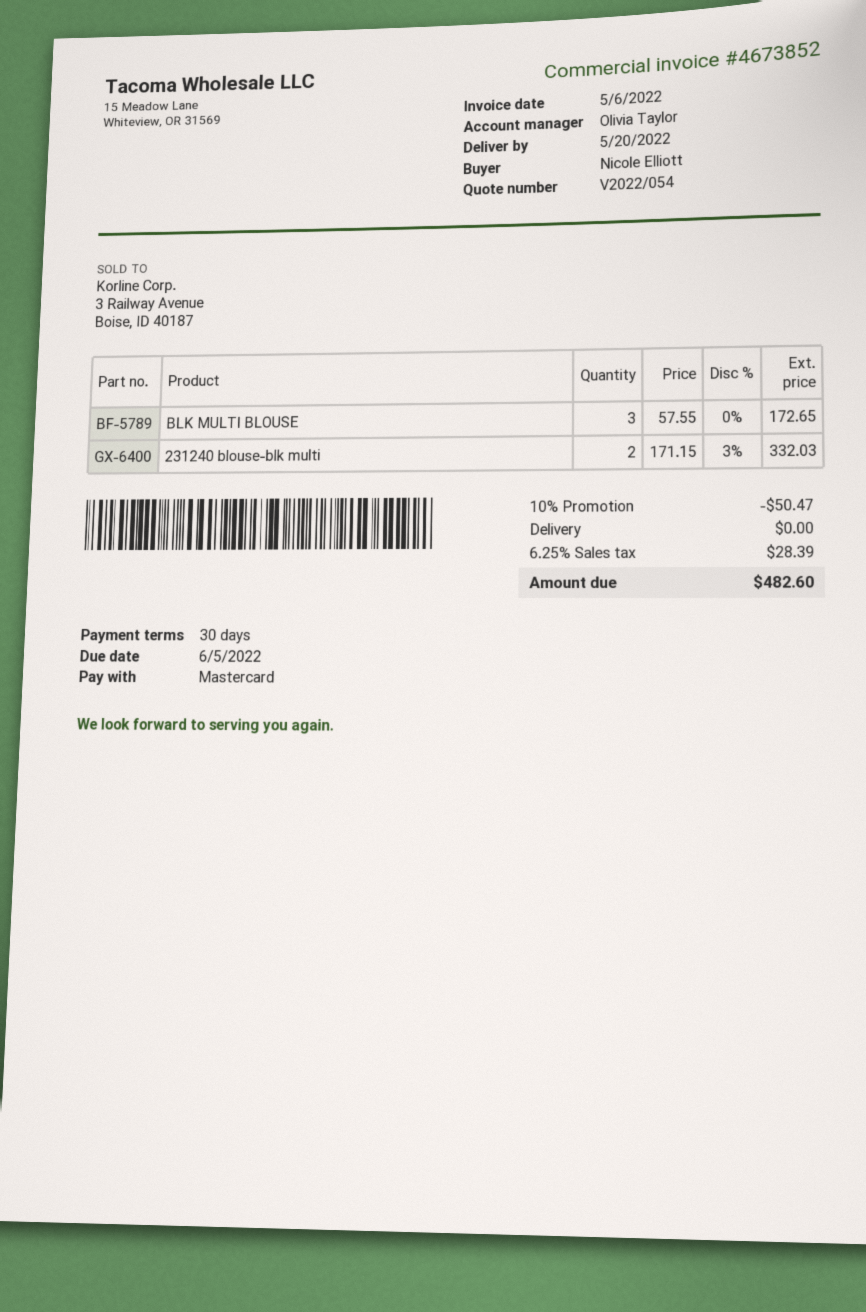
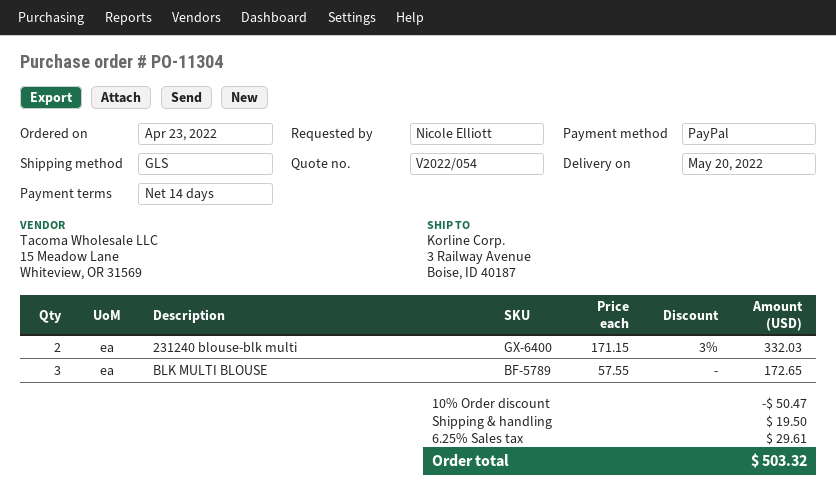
payment terms: 30 days -> 14 days
payment method: Mastercard -> PayPal
shipping: 0.00 -> 19.50
tax: 6.25% = 28.39 -> 6.25% = 29.61
total: 482.60 -> 503.32

